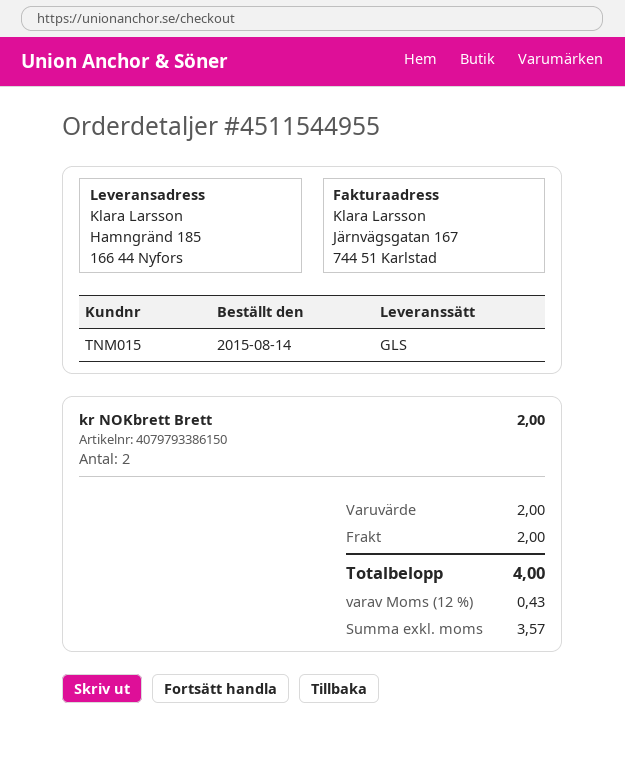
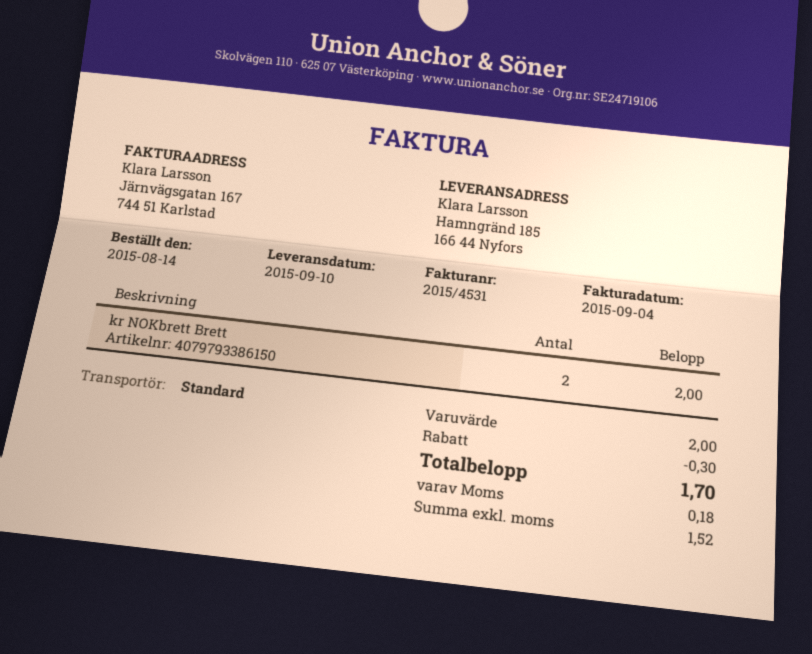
shipping method: GLS -> standard
discount: none -> 0.30
shipping: 2.00 -> none
net: 3.57 -> 1.52
tax: 0.43 -> 0.18
total: 4.00 -> 1.70

